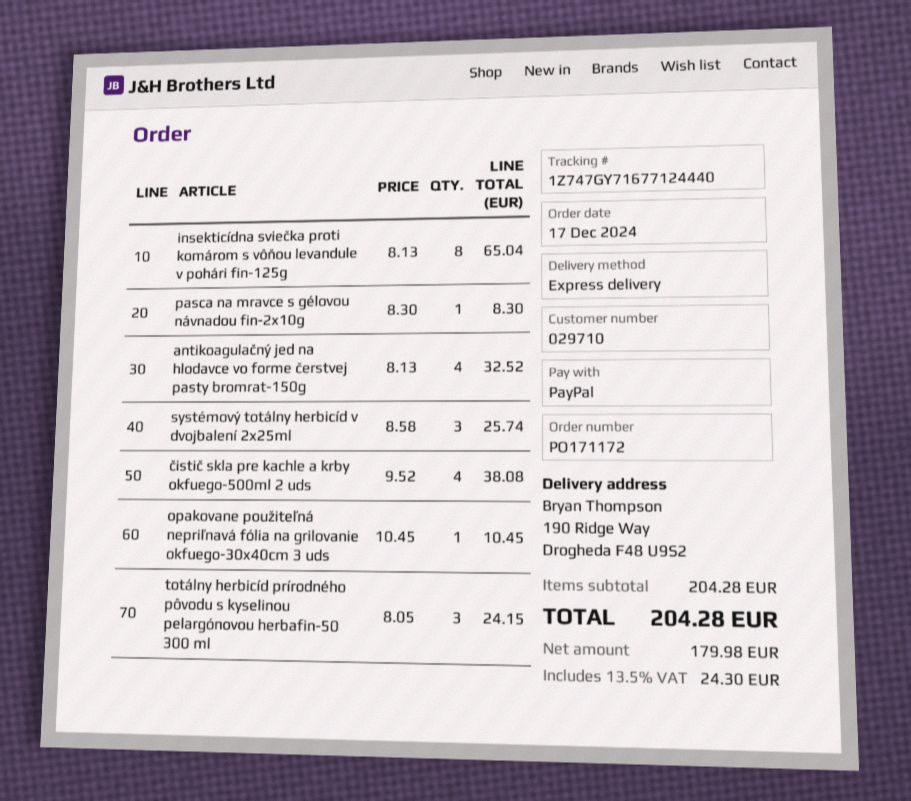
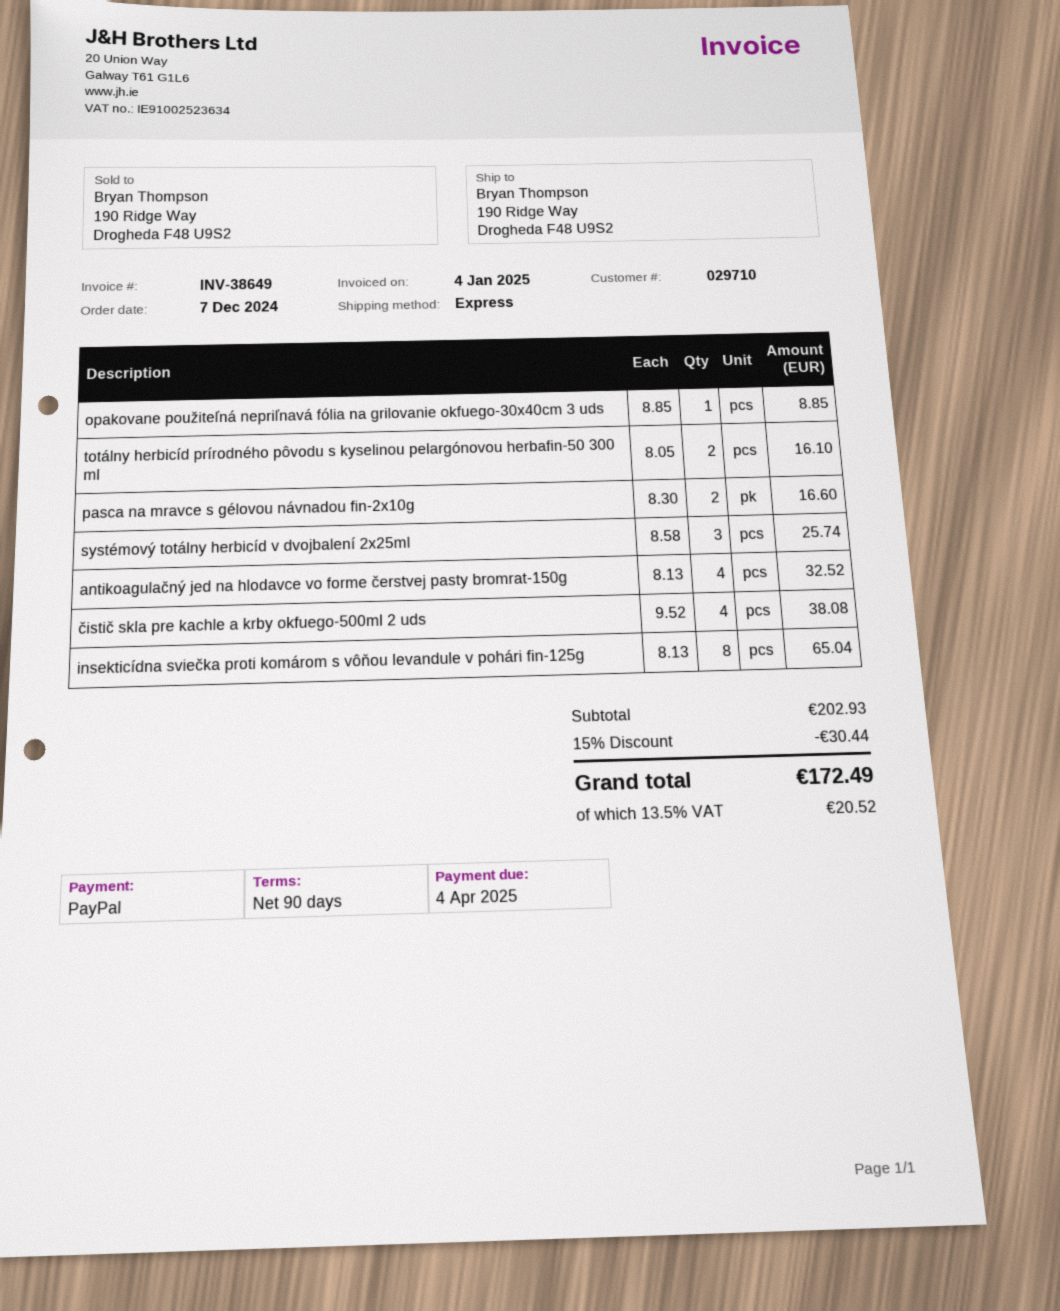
order date: 2024-12-17 -> 2024-12-07
pasca na mravce s gélovou návnadou fin-2x10g: 1 x 8.30 = 8.30 -> 2 x 8.30 = 16.60
opakovane použiteľná nepriľnavá fólia na grilovanie okfuego-30x40cm 3 uds: 1 x 10.45 = 10.45 -> 1 x 8.85 = 8.85
totálny herbicíd prírodného pôvodu s kyselinou pelargónovou herbafin-50 300 ml: 3 x 8.05 = 24.15 -> 2 x 8.05 = 16.10
subtotal: 204.28 -> 202.93
discount: none -> 15% = 30.44
tax: 13.5% = 24.30 -> 13.5% = 20.52
total: 204.28 -> 172.49

